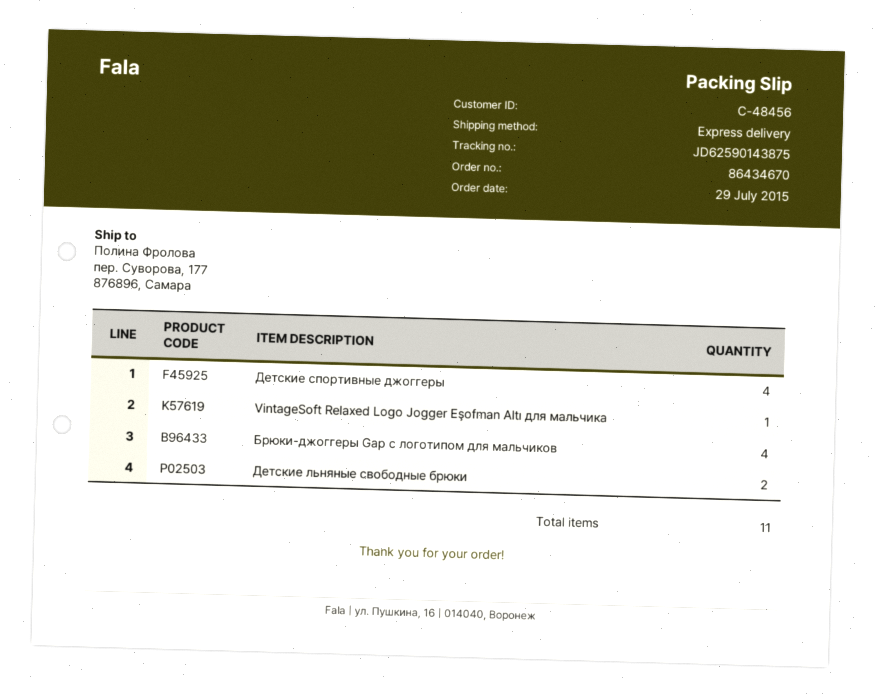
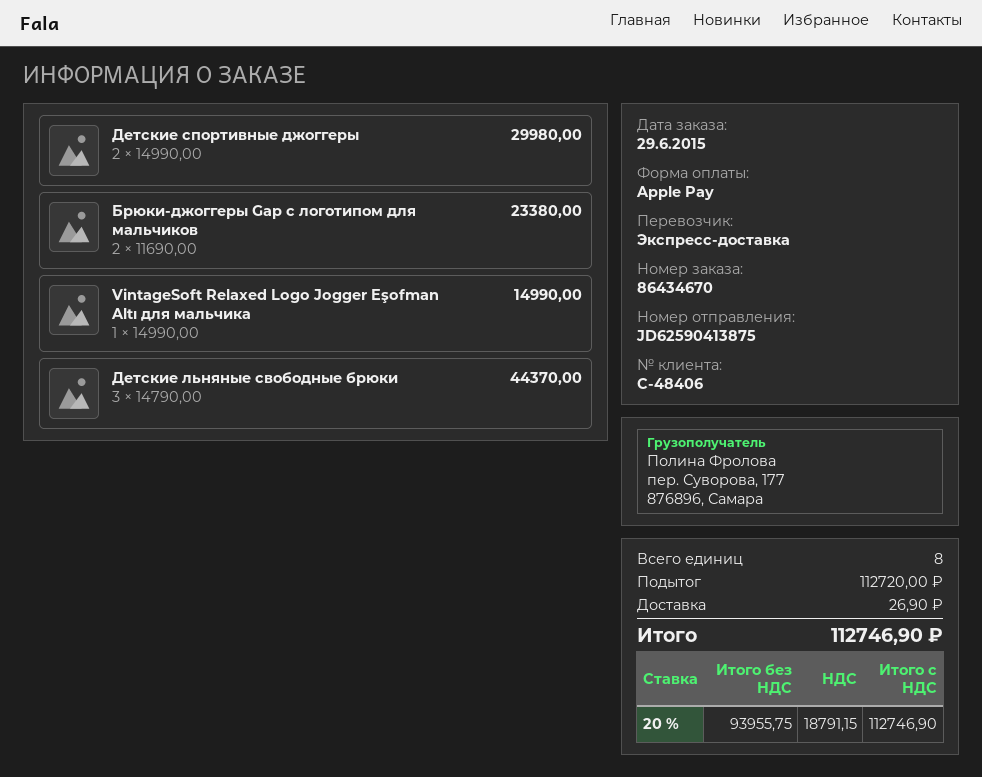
order date: 2015-07-29 -> 2015-06-29
customer number: C-48456 -> C-48406
tracking number: JD62590143875 -> JD62590413875
Детские спортивные джоггеры: 4 -> 2
Брюки-джоггеры Gap с логотипом для мальчиков: 4 -> 2
Детские льняные свободные брюки: 2 -> 3
total quantity: 11 -> 8

